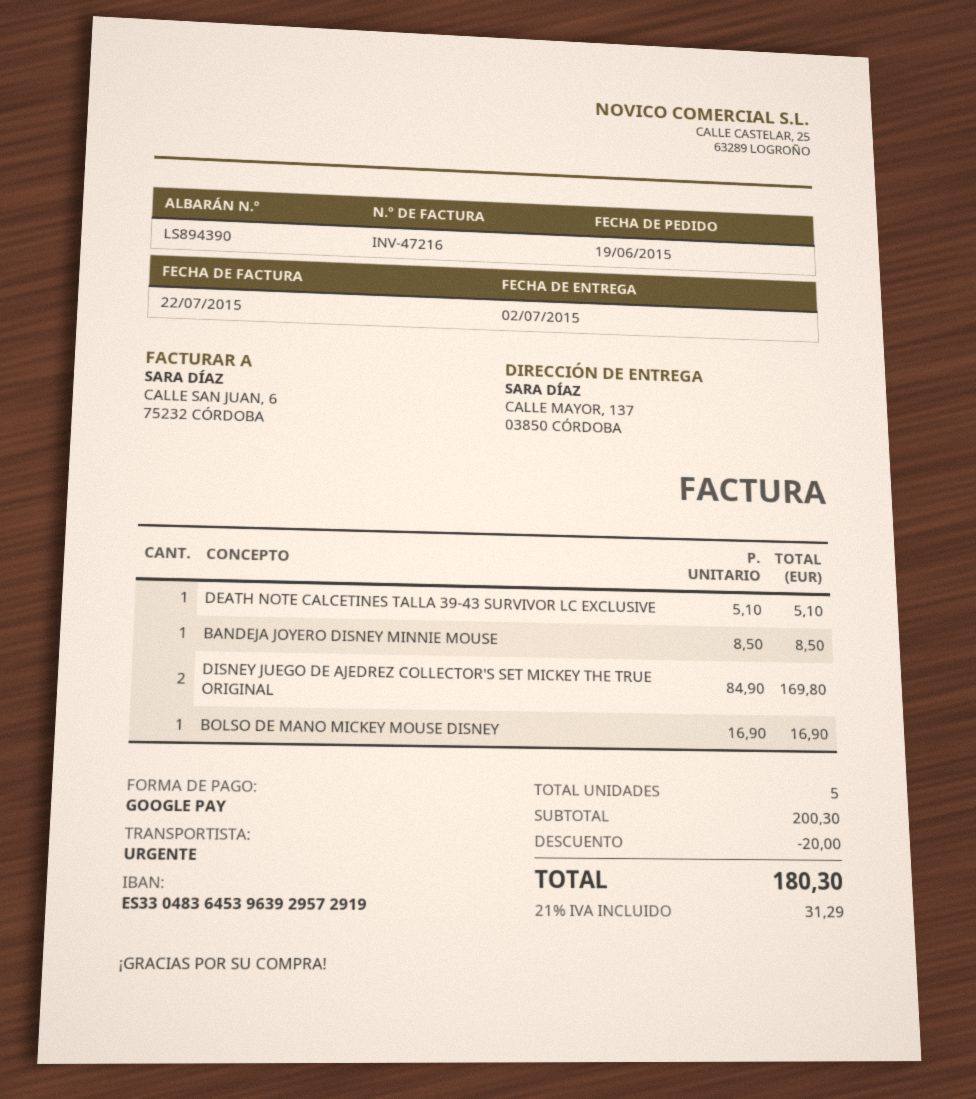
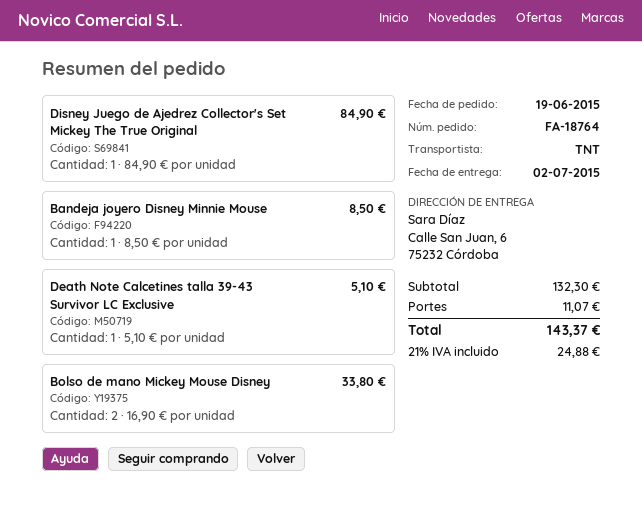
shipping method: express -> TNT
ship to: CALLE MAYOR, 137, 03850 CÓRDOBA -> Calle San Juan, 6, 75232 Córdoba
DISNEY JUEGO DE AJEDREZ COLLECTOR'S SET MICKEY THE TRUE ORIGINAL: 2 x 84.90 = 169.80 -> 1 x 84.90 = 84.90
BOLSO DE MANO MICKEY MOUSE DISNEY: 1 x 16.90 = 16.90 -> 2 x 16.90 = 33.80
subtotal: 200.30 -> 132.30
discount: 20.00 -> none
shipping: none -> 11.07
tax: 21% = 31.29 -> 21% = 24.88
total: 180.30 -> 143.37

